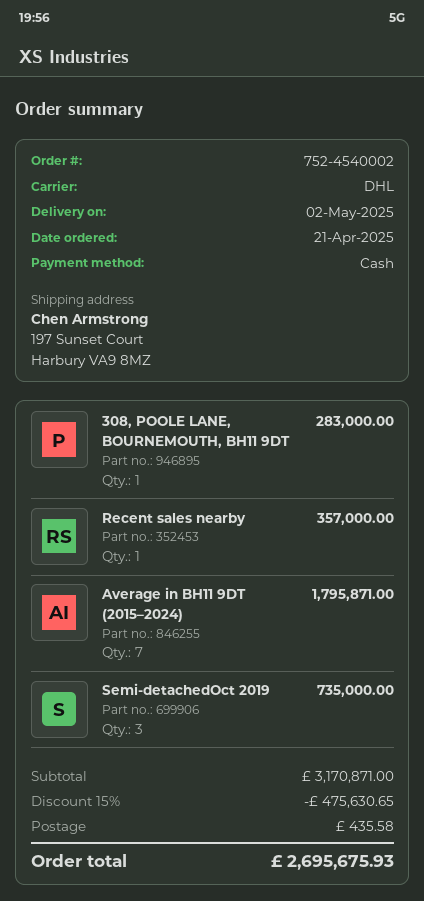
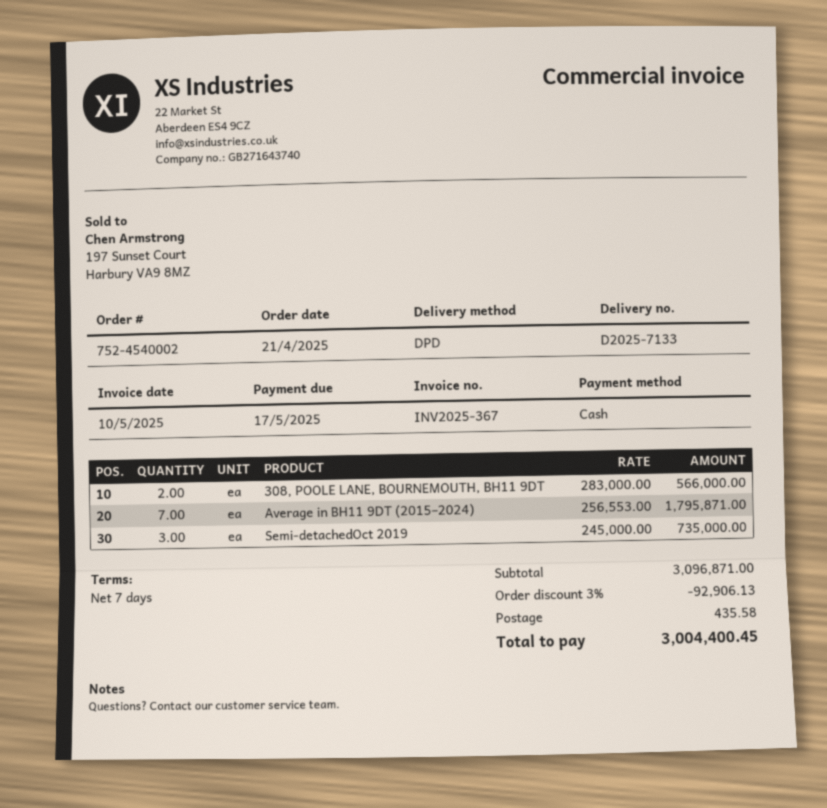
shipping method: DHL -> DPD
308, POOLE LANE, BOURNEMOUTH, BH11 9DT: 1 for 283000.00 -> 2 for 566000.00
Recent sales nearby: 1 for 357000.00 -> none
subtotal: 3170871.00 -> 3096871.00
discount: 15% = 475630.65 -> 3% = 92906.13
total: 2695675.93 -> 3004400.45

